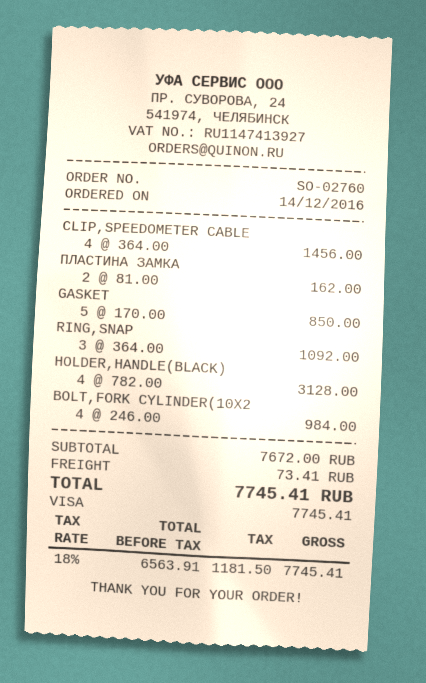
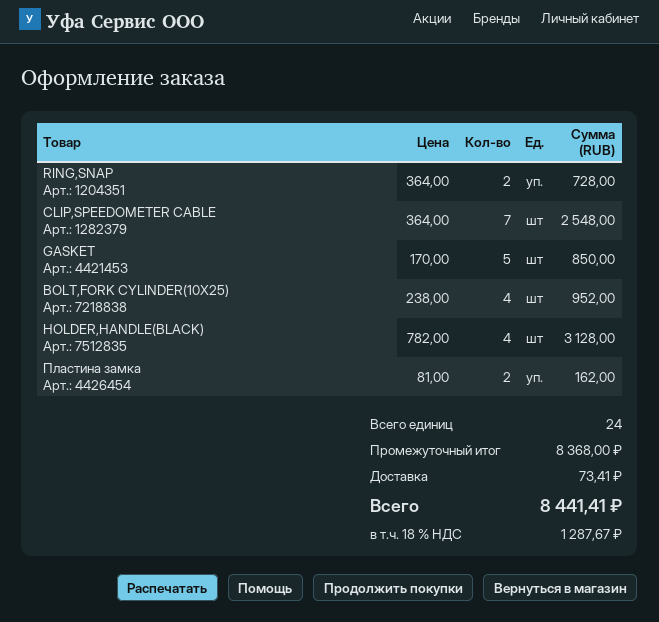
CLIP,SPEEDOMETER CABLE: 4 x 364.00 = 1456.00 -> 7 x 364.00 = 2548.00
RING,SNAP: 3 x 364.00 = 1092.00 -> 2 x 364.00 = 728.00
BOLT,FORK CYLINDER(10X2: 4 x 246.00 = 984.00 -> 4 x 238.00 = 952.00
subtotal: 7672.00 -> 8368.00
tax: 18% = 1181.50 -> 18% = 1287.67
total: 7745.41 -> 8441.41

